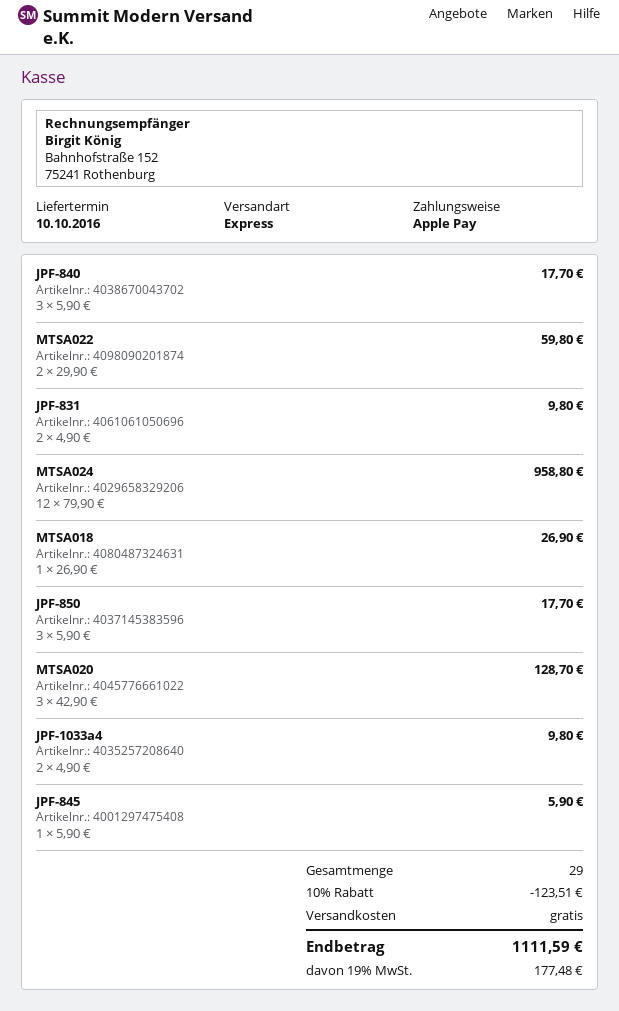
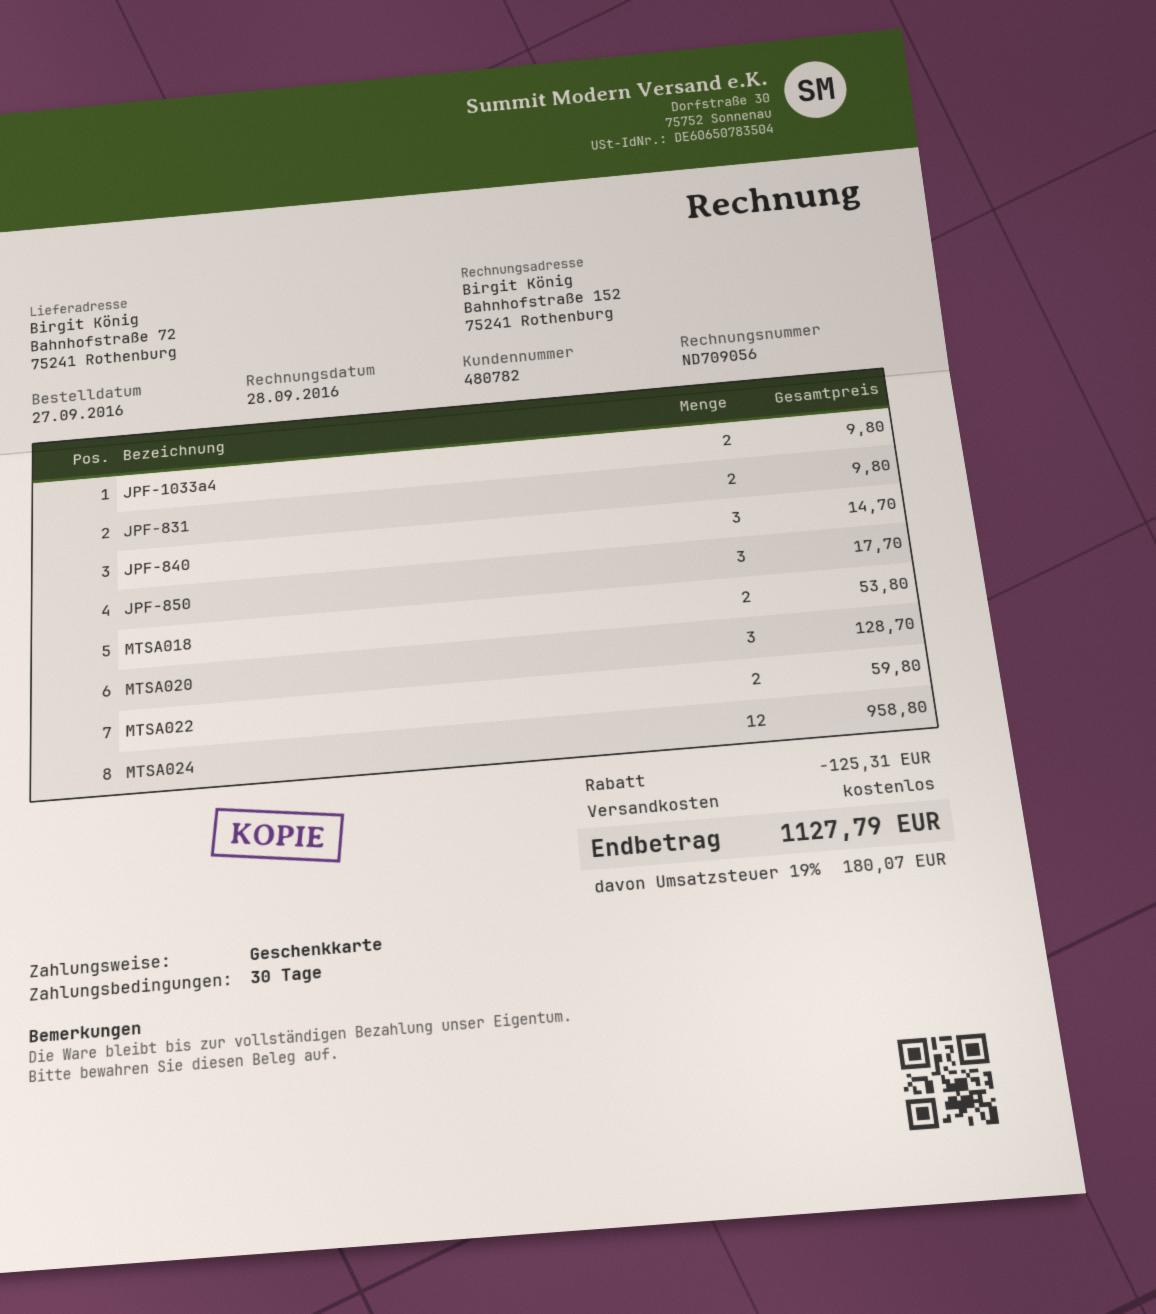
payment method: Apple Pay -> gift card
JPF-840: 3 for 17.70 -> 3 for 14.70
MTSA018: 1 for 26.90 -> 2 for 53.80
JPF-845: 1 for 5.90 -> none
discount: 123.51 -> 125.31
tax: 19% = 177.48 -> 19% = 180.07
total: 1111.59 -> 1127.79

